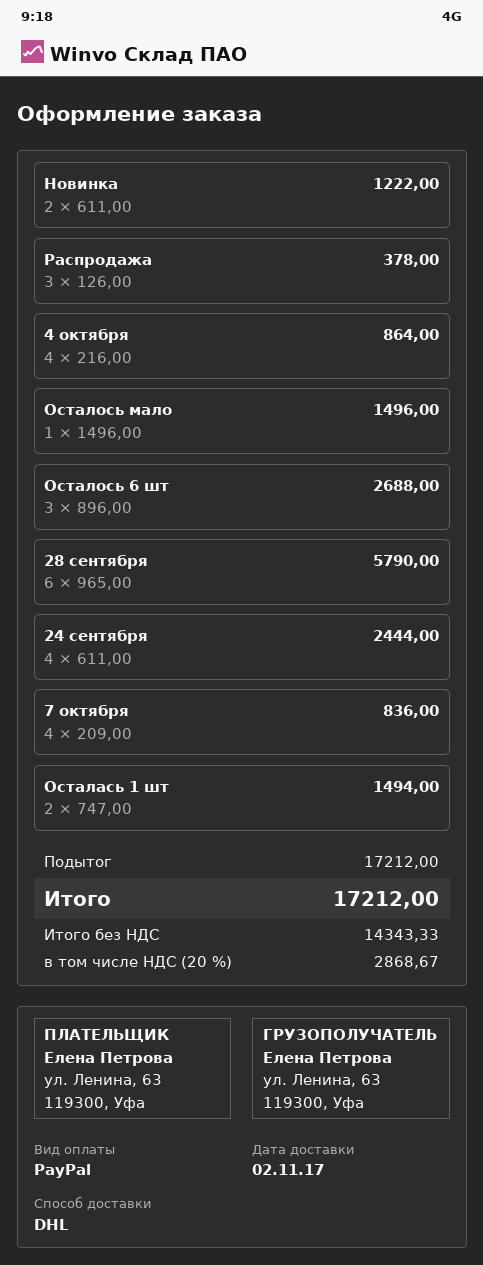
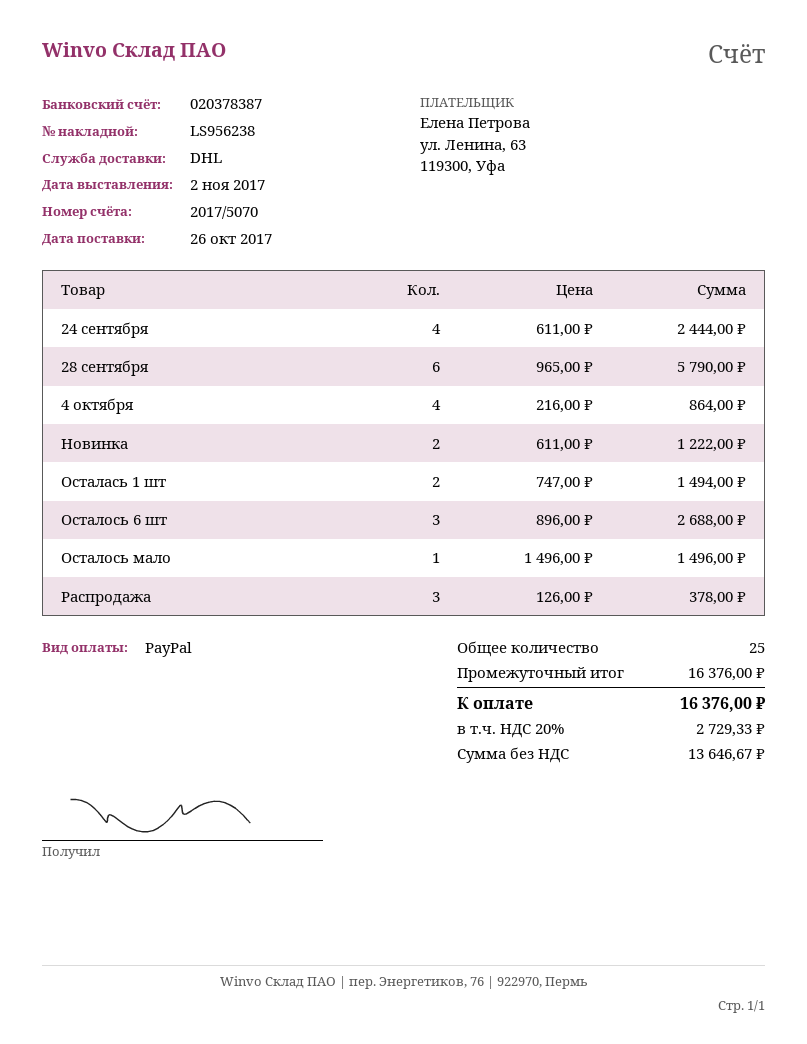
delivery date: 2017-11-02 -> 2017-10-26
7 октября: 4 x 209.00 = 836.00 -> none
subtotal: 17212.00 -> 16376.00
net: 14343.33 -> 13646.67
tax: 20% = 2868.67 -> 20% = 2729.33
total: 17212.00 -> 16376.00

